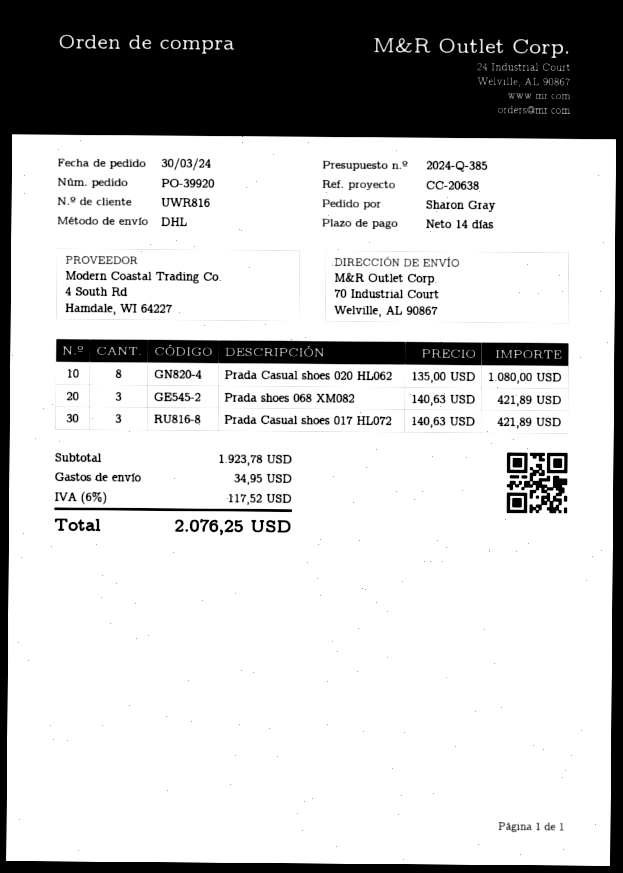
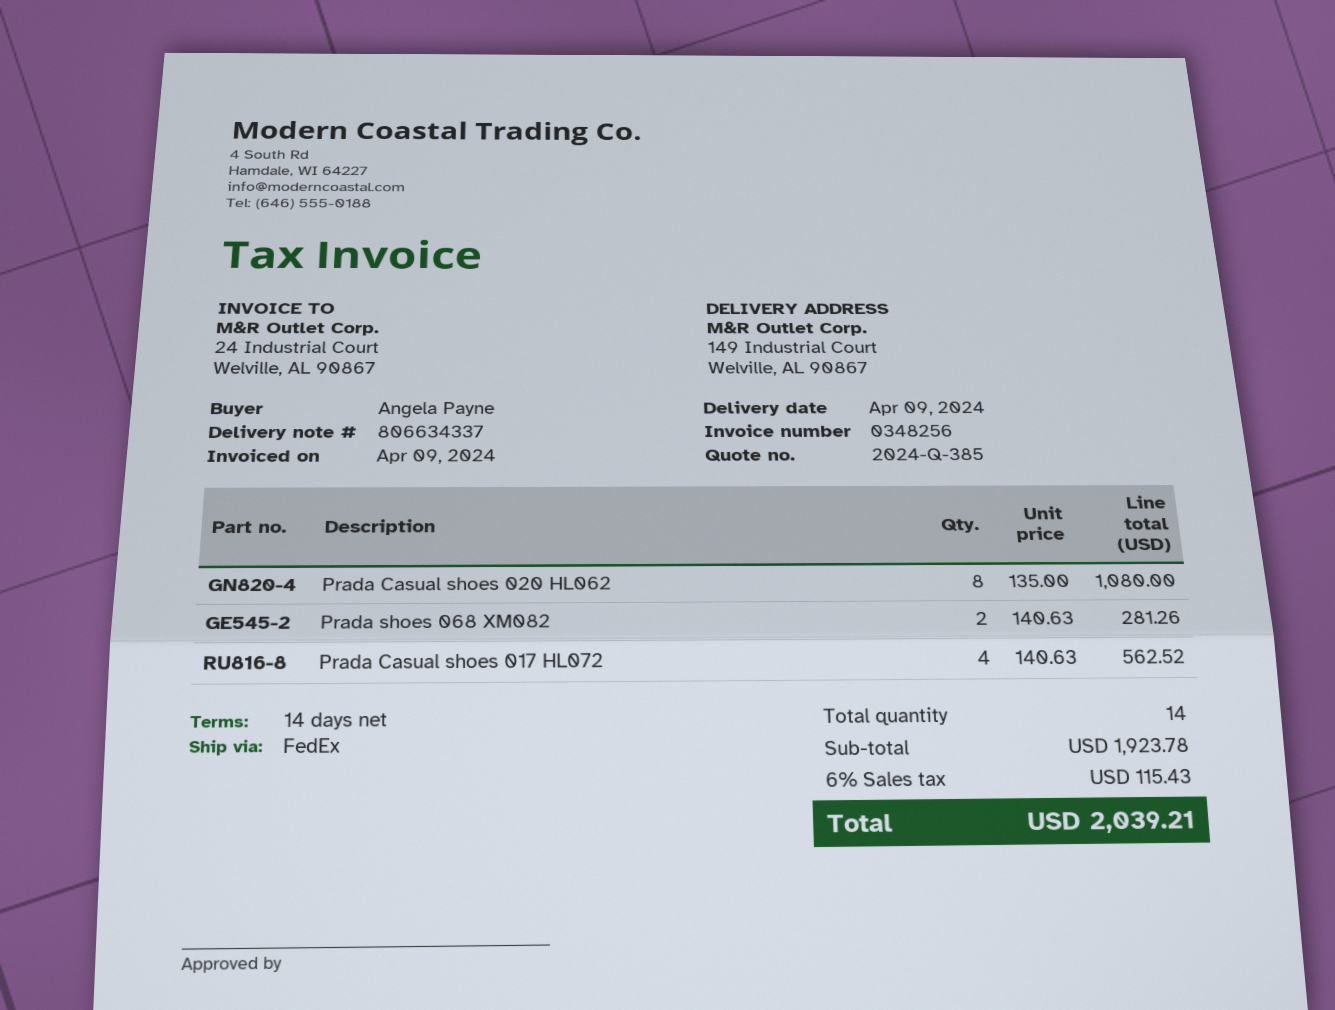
ordered by: Sharon Gray -> Angela Payne
shipping method: DHL -> FedEx
ship to: 70 Industrial Court, Welville, AL 90867 -> 149 Industrial Court, Welville, AL 90867
Prada shoes 068 XM082: 3 x 140.63 = 421.89 -> 2 x 140.63 = 281.26
Prada Casual shoes 017 HL072: 3 x 140.63 = 421.89 -> 4 x 140.63 = 562.52
shipping: 34.95 -> none
tax: 6% = 117.52 -> 6% = 115.43
total: 2076.25 -> 2039.21

